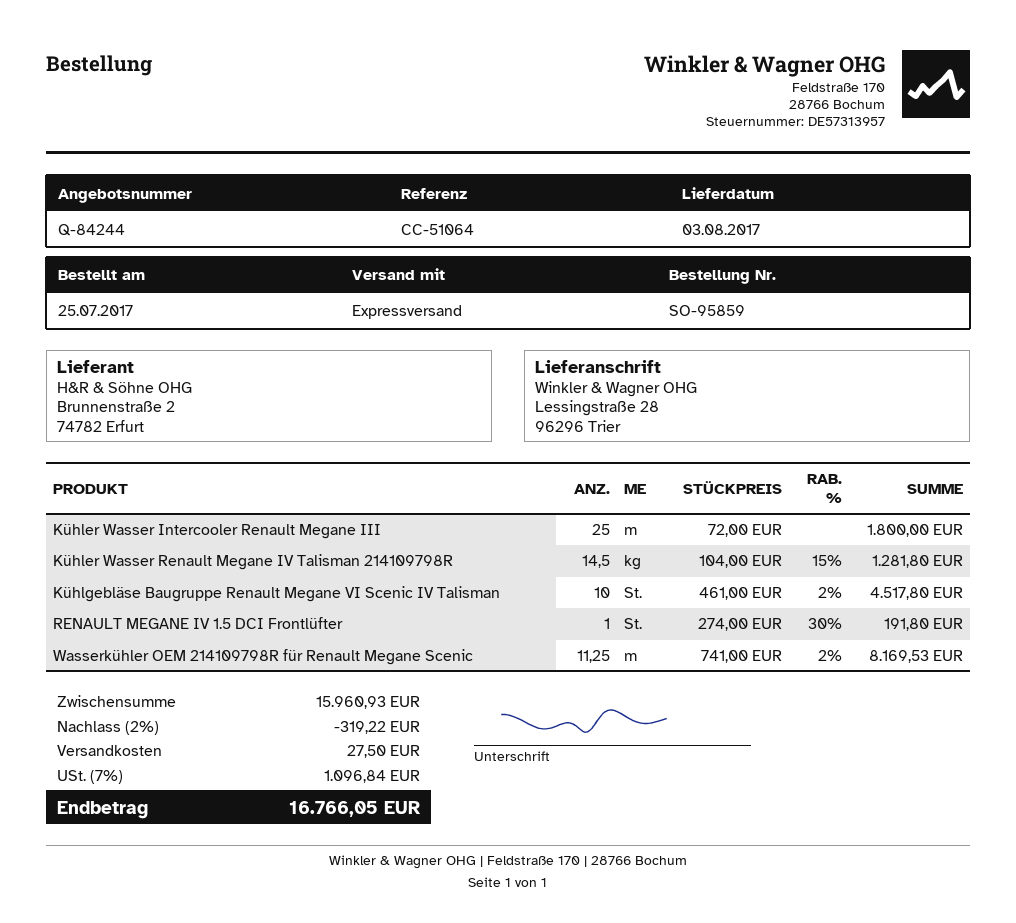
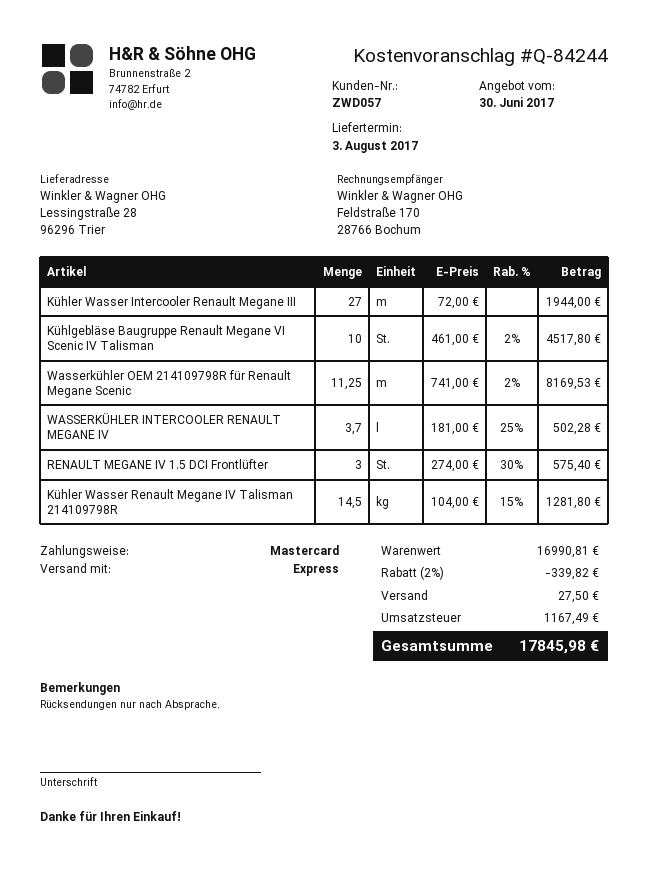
Kühler Wasser Intercooler Renault Megane III: 25 x 72.00 = 1800.00 -> 27 x 72.00 = 1944.00
RENAULT MEGANE IV 1.5 DCI Frontlüfter: 1 x 274.00 - 30% = 191.80 -> 3 x 274.00 - 30% = 575.40
WASSERKÜHLER INTERCOOLER RENAULT MEGANE IV: none -> 3.7 x 181.00 - 25% = 502.28
subtotal: 15960.93 -> 16990.81
discount: 2% = 319.22 -> 2% = 339.82
tax: 1096.84 -> 1167.49
total: 16766.05 -> 17845.98

